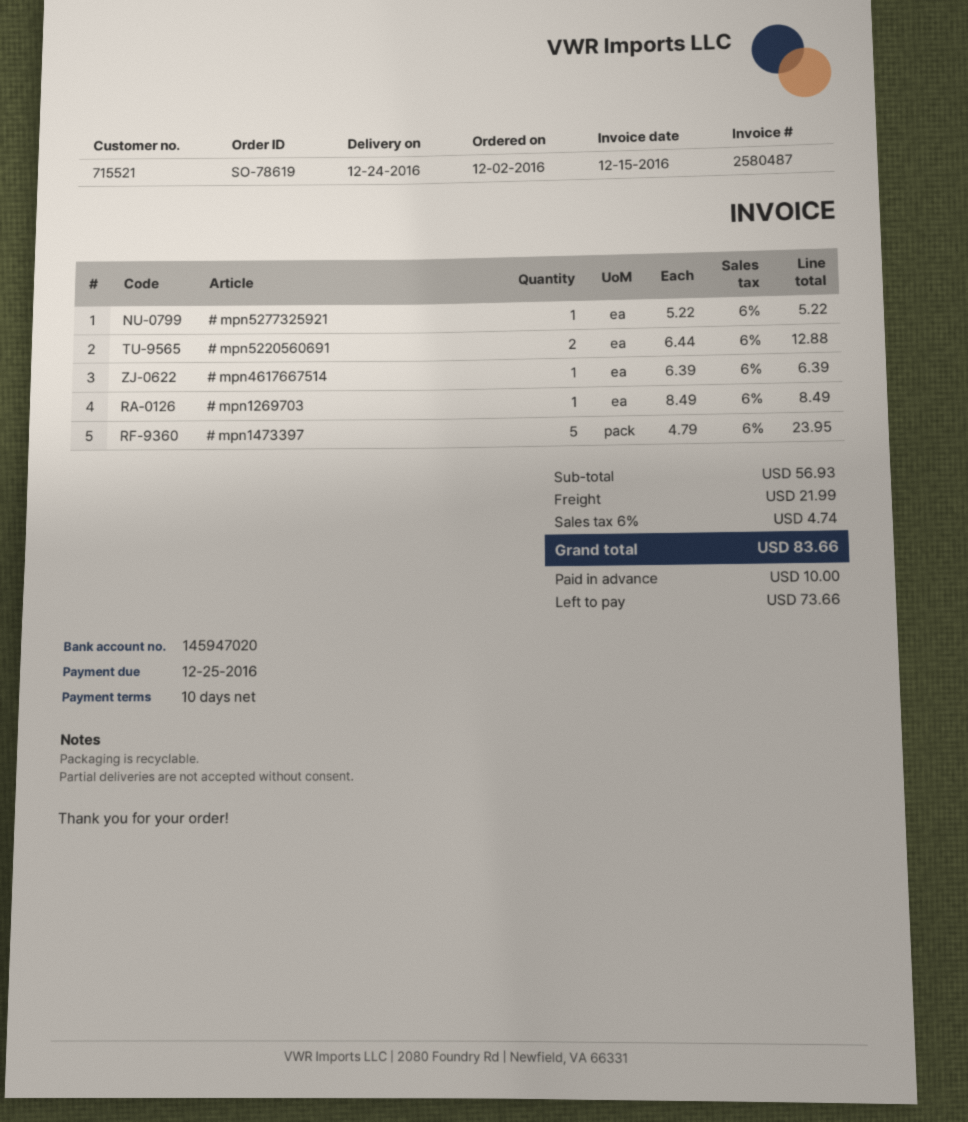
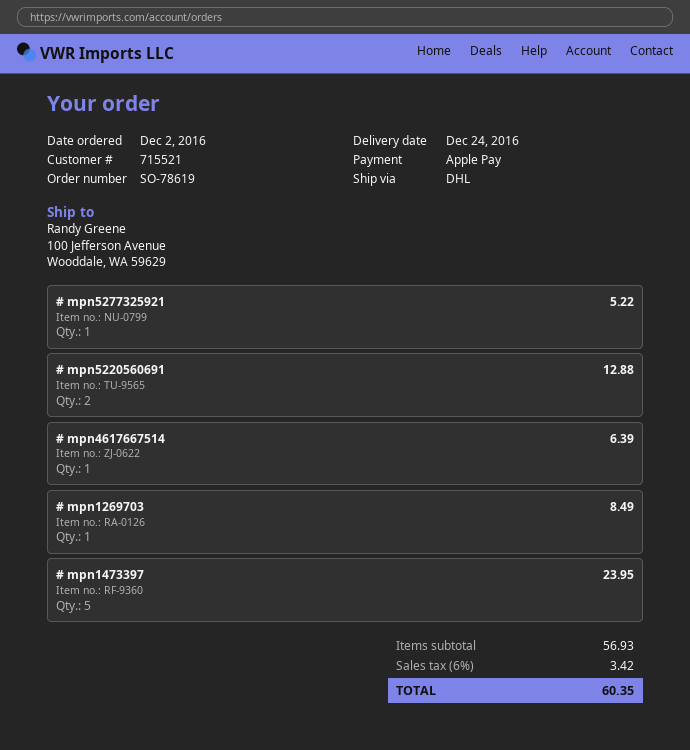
shipping: 21.99 -> none
tax: 6% = 4.74 -> 6% = 3.42
total: 83.66 -> 60.35

